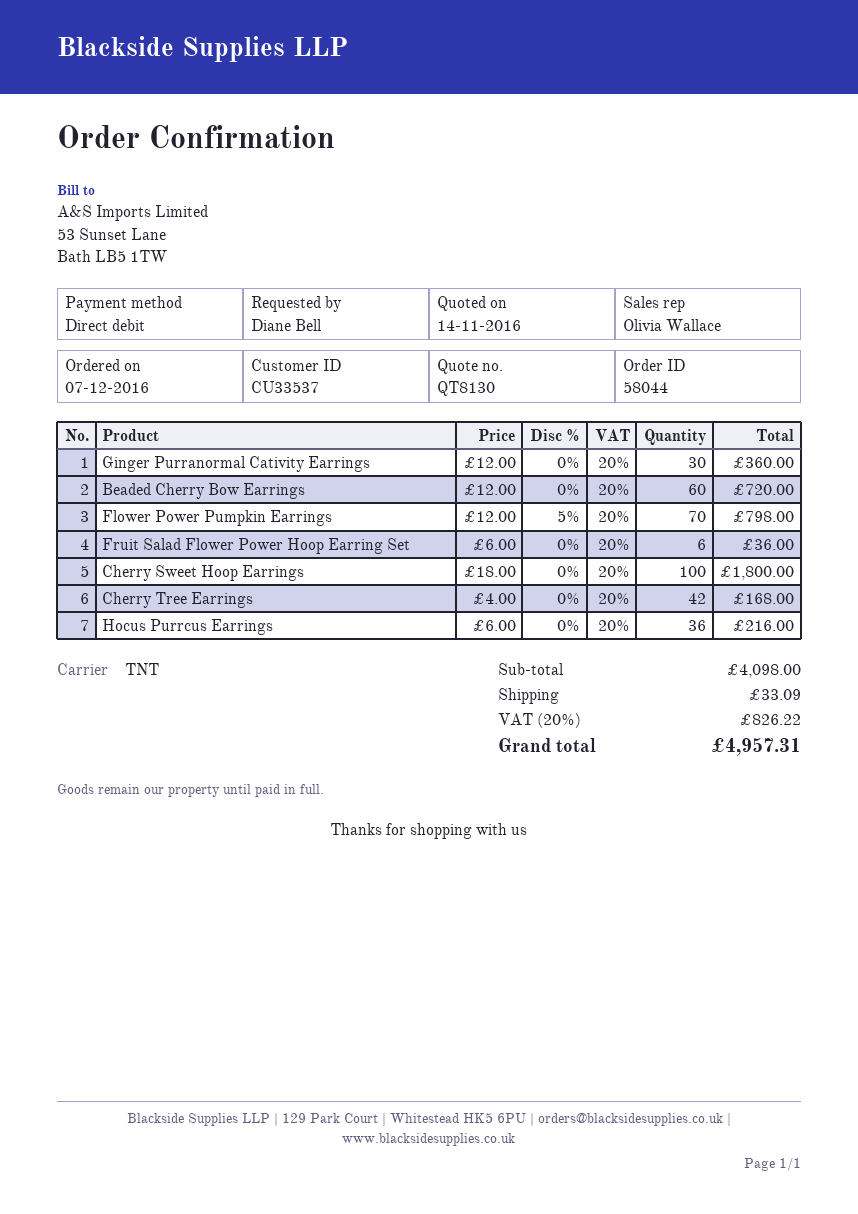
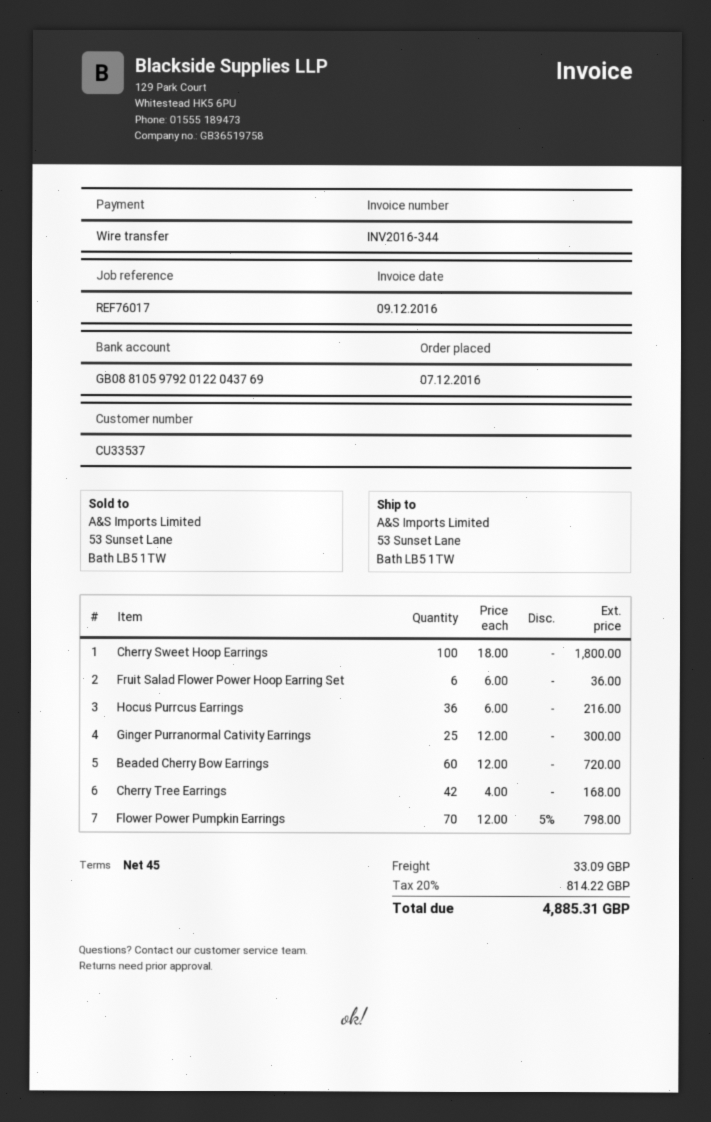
payment method: direct debit -> bank transfer
Ginger Purranormal Cativity Earrings: 30 x 12.00 = 360.00 -> 25 x 12.00 = 300.00
tax: 20% = 826.22 -> 20% = 814.22
total: 4957.31 -> 4885.31

